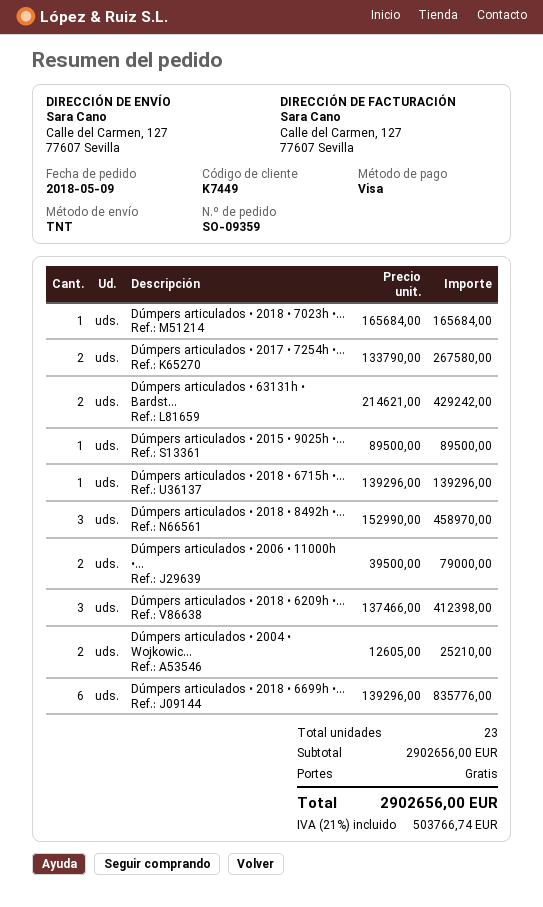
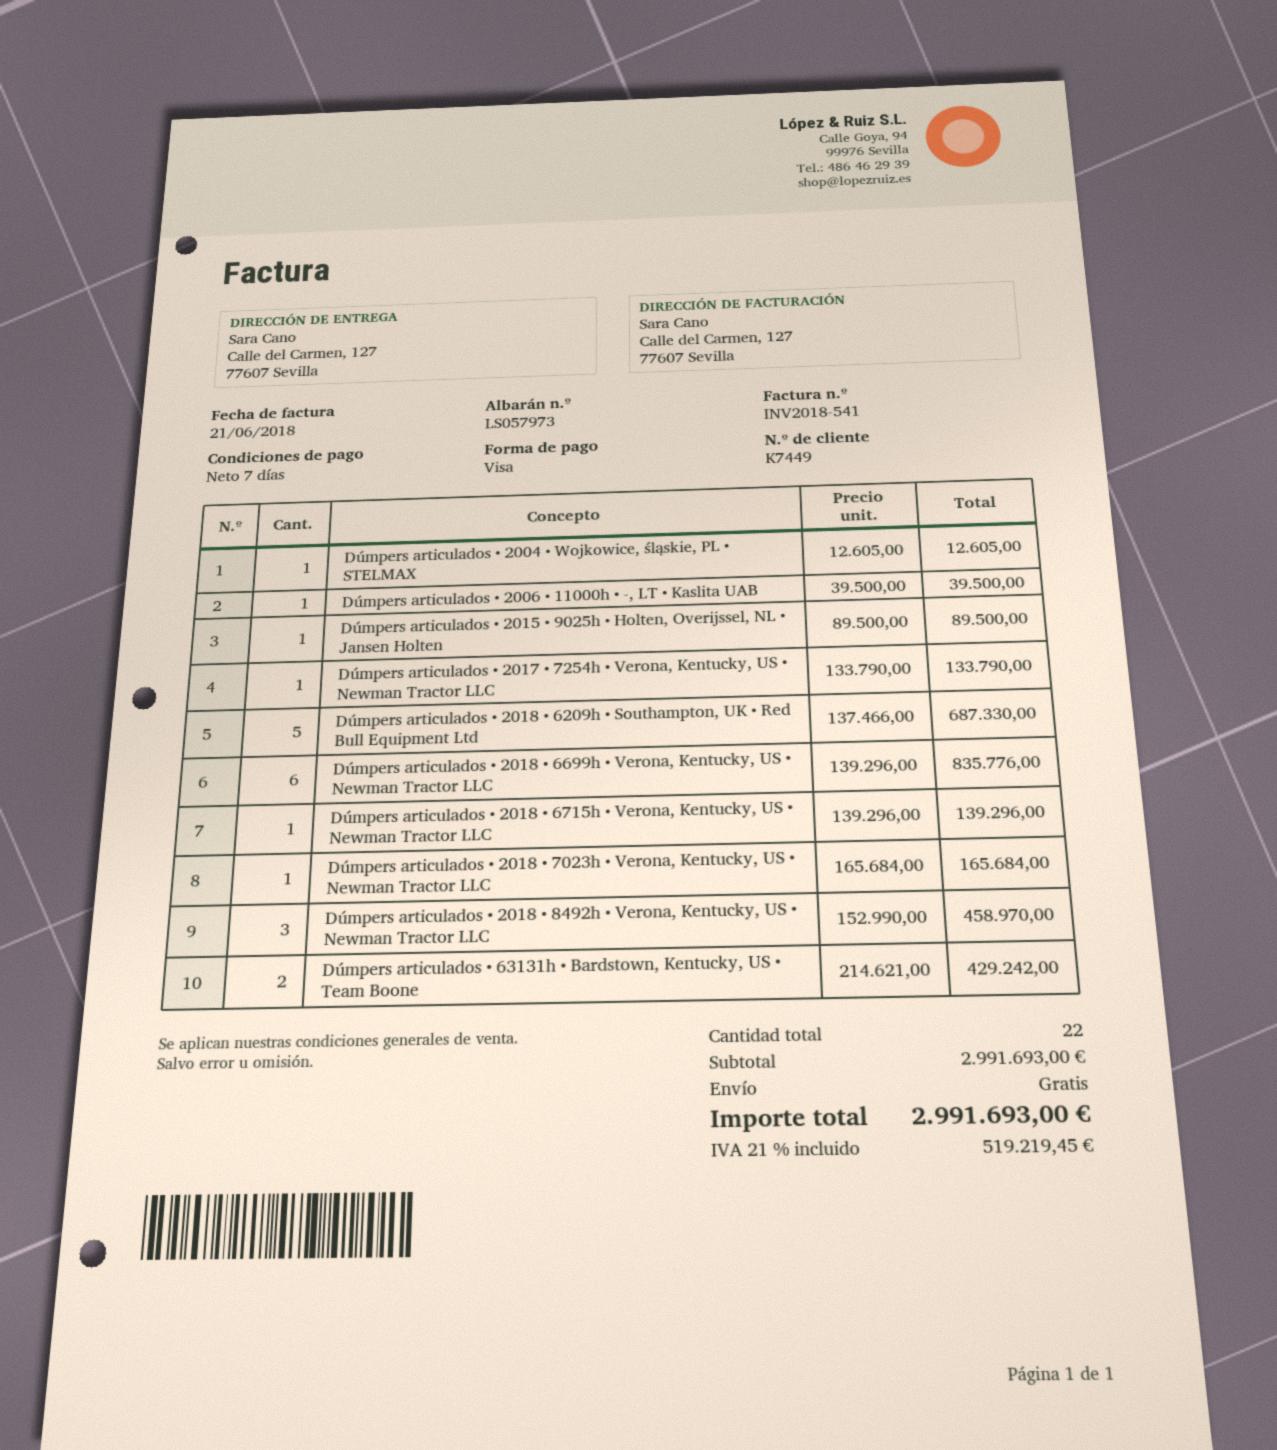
Dúmpers articulados • 2017 • 7254h •...: 2 x 133790.00 = 267580.00 -> 1 x 133790.00 = 133790.00
Dúmpers articulados • 2006 • 11000h •...: 2 x 39500.00 = 79000.00 -> 1 x 39500.00 = 39500.00
Dúmpers articulados • 2018 • 6209h •...: 3 x 137466.00 = 412398.00 -> 5 x 137466.00 = 687330.00
Dúmpers articulados • 2004 • Wojkowic...: 2 x 12605.00 = 25210.00 -> 1 x 12605.00 = 12605.00
total quantity: 23 -> 22
subtotal: 2902656.00 -> 2991693.00
tax: 21% = 503766.74 -> 21% = 519219.45
total: 2902656.00 -> 2991693.00

